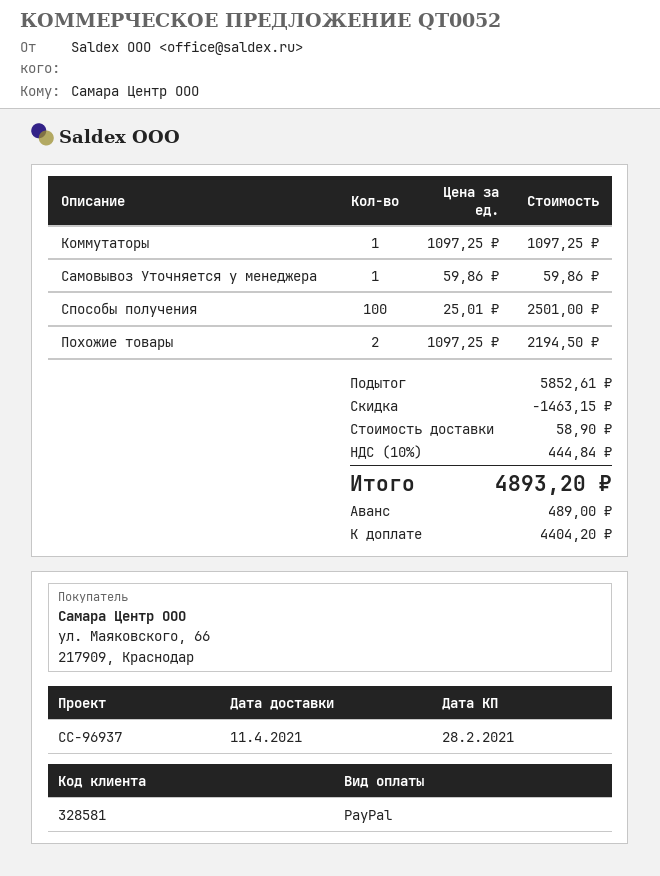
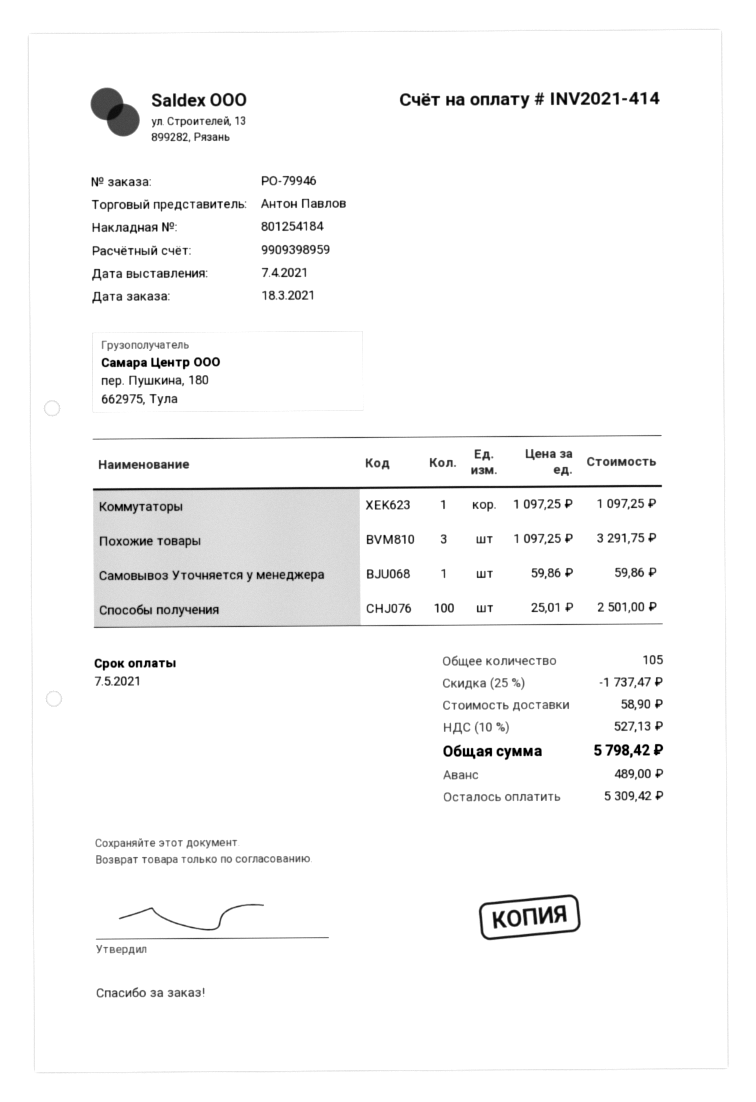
Похожие товары: 2 x 1097.25 = 2194.50 -> 3 x 1097.25 = 3291.75
discount: 1463.15 -> 1737.47
tax: 10% = 444.84 -> 10% = 527.13
total: 4893.20 -> 5798.42
balance: 4404.20 -> 5309.42

